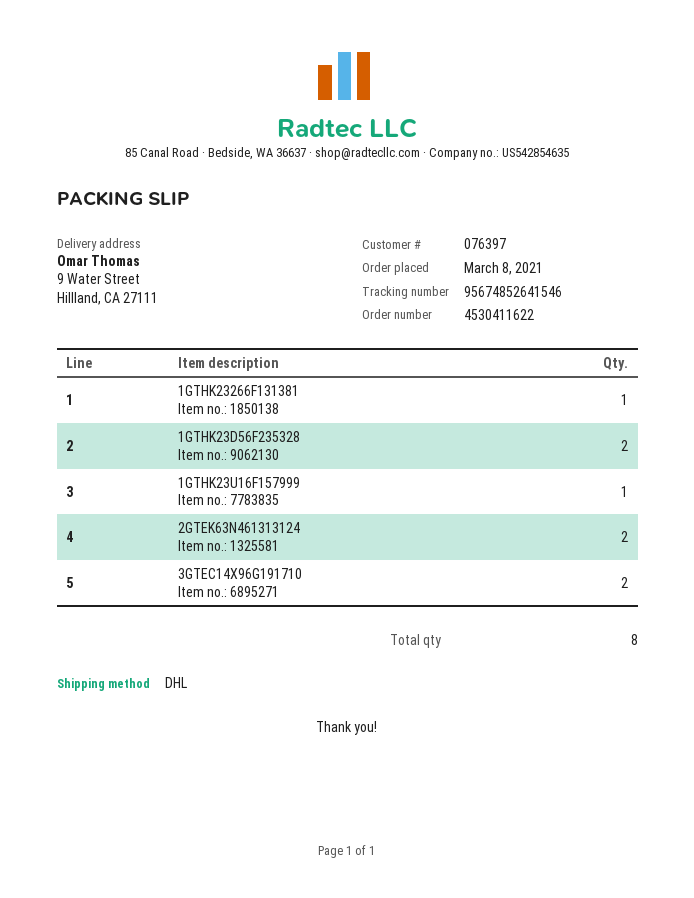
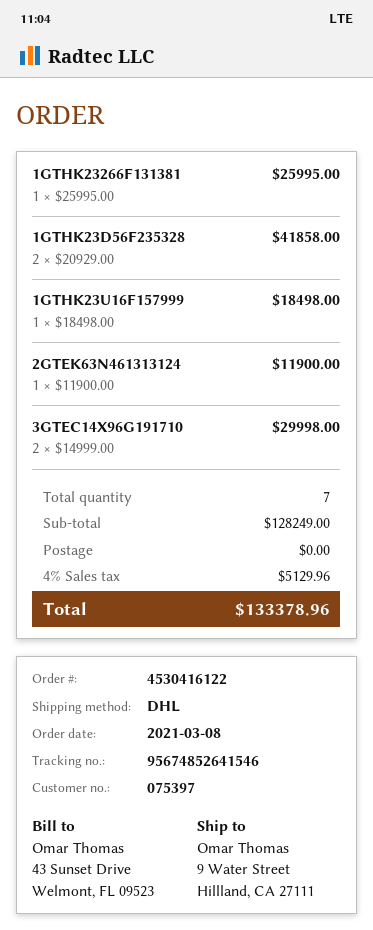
order number: 4530411622 -> 4530416122
customer number: 076397 -> 075397
2GTEK63N461313124: 2 -> 1
total quantity: 8 -> 7

